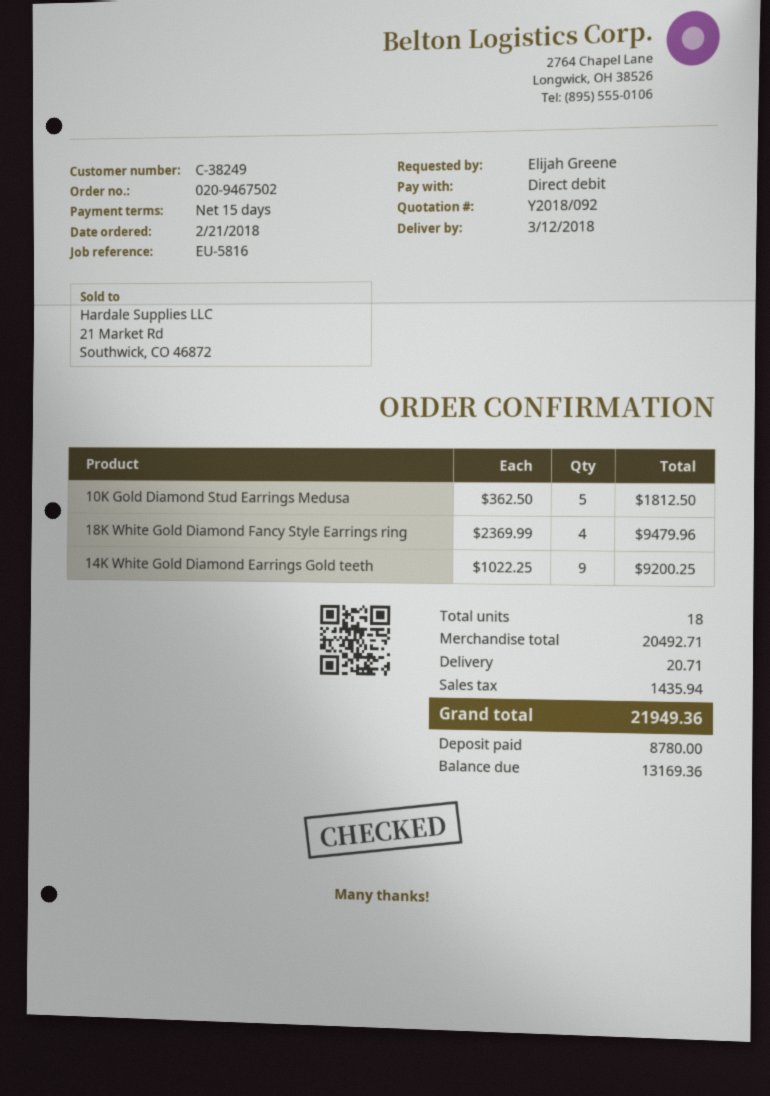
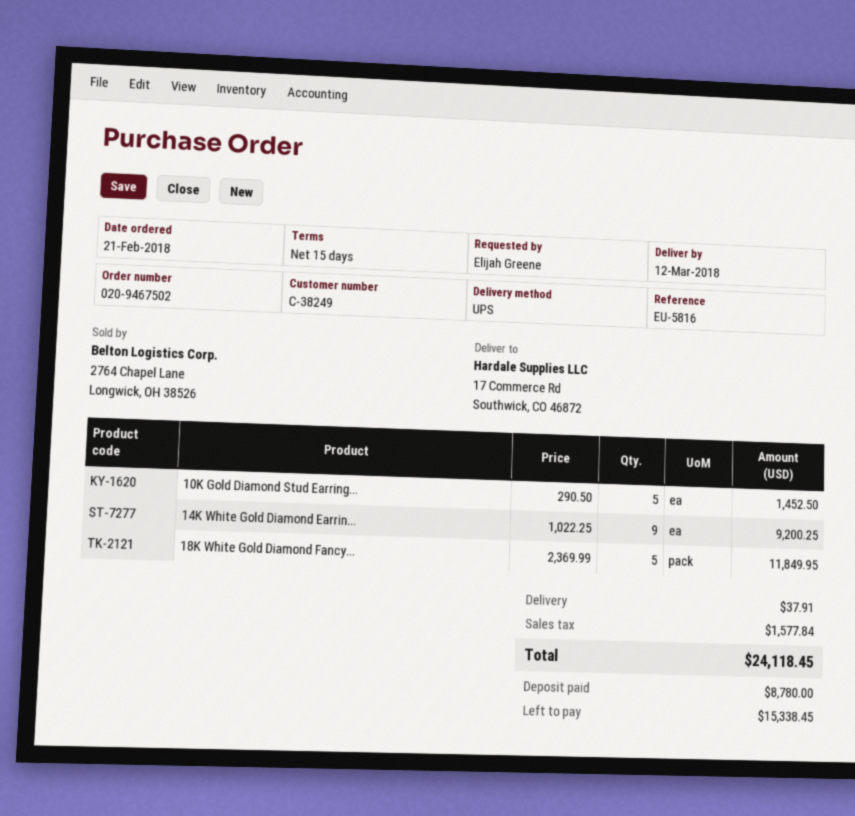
10K Gold Diamond Stud Earrings Medusa: 5 x 362.50 = 1812.50 -> 5 x 290.50 = 1452.50
18K White Gold Diamond Fancy Style Earrings ring: 4 x 2369.99 = 9479.96 -> 5 x 2369.99 = 11849.95
shipping: 20.71 -> 37.91
tax: 1435.94 -> 1577.84
total: 21949.36 -> 24118.45
balance: 13169.36 -> 15338.45

